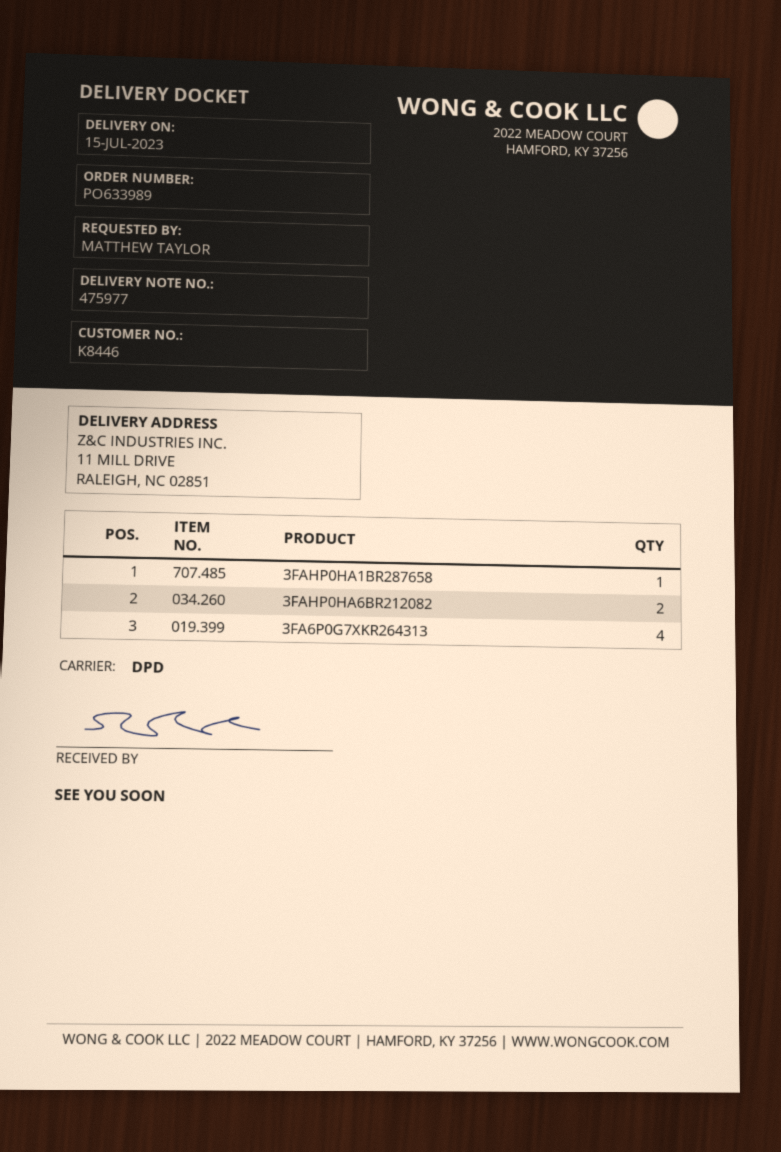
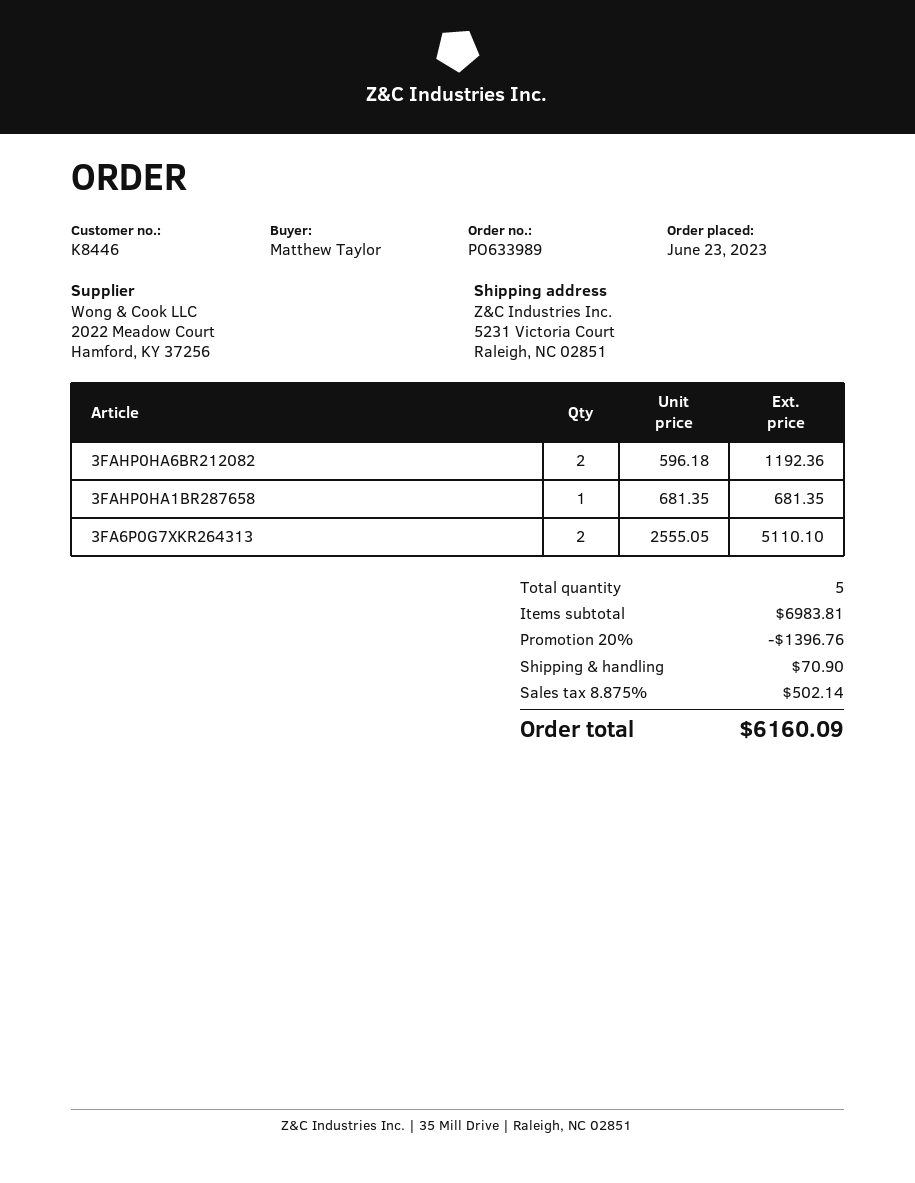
ship to: 11 MILL DRIVE, RALEIGH, NC 02851 -> 5231 Victoria Court, Raleigh, NC 02851
3FA6P0G7XKR264313: 4 -> 2

